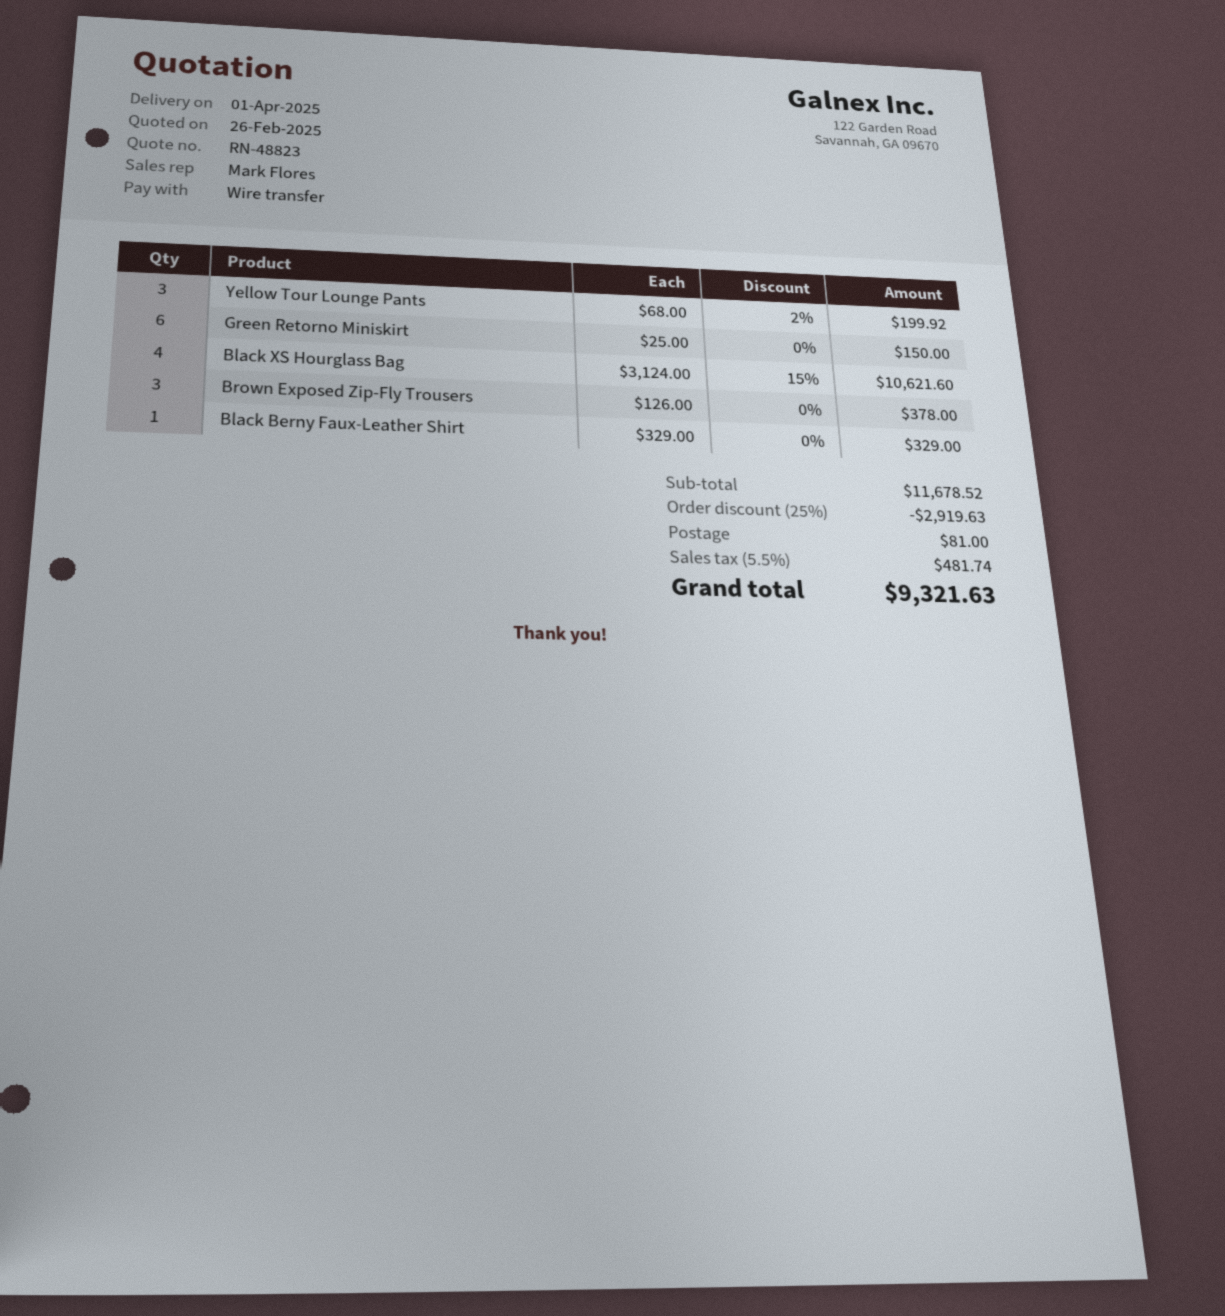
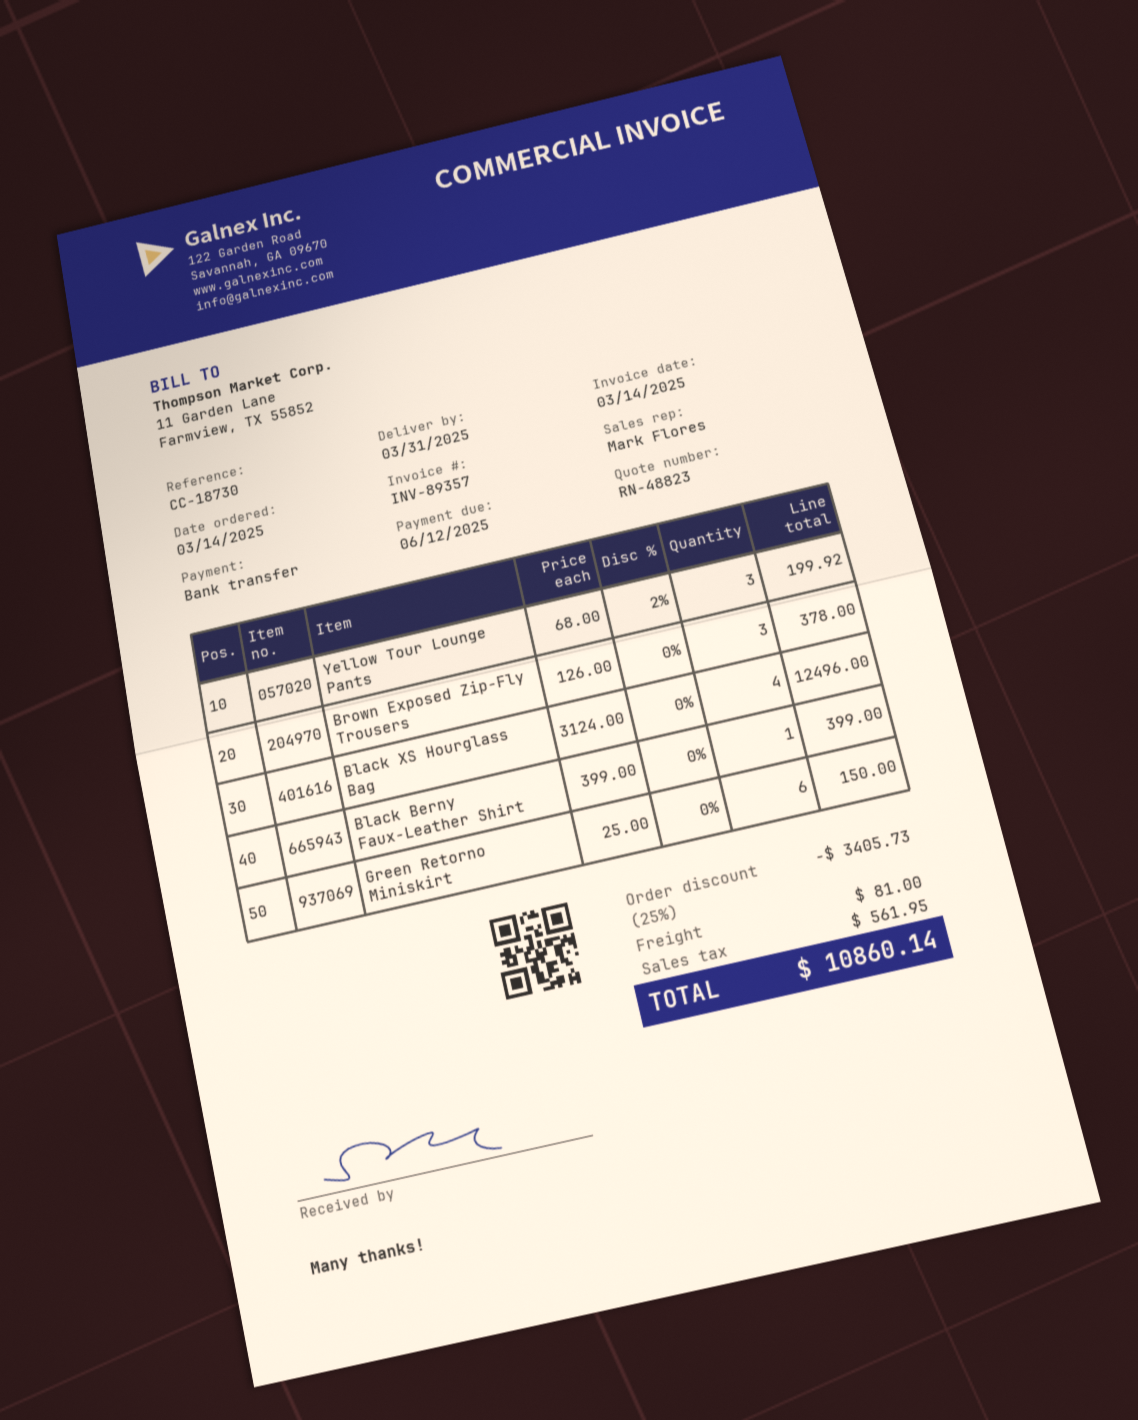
delivery date: 2025-04-01 -> 2025-03-31
Black XS Hourglass Bag: 4 x 3124.00 - 15% = 10621.60 -> 4 x 3124.00 = 12496.00
Black Berny Faux-Leather Shirt: 1 x 329.00 = 329.00 -> 1 x 399.00 = 399.00
discount: 25% = 2919.63 -> 25% = 3405.73
tax: 481.74 -> 561.95
total: 9321.63 -> 10860.14

